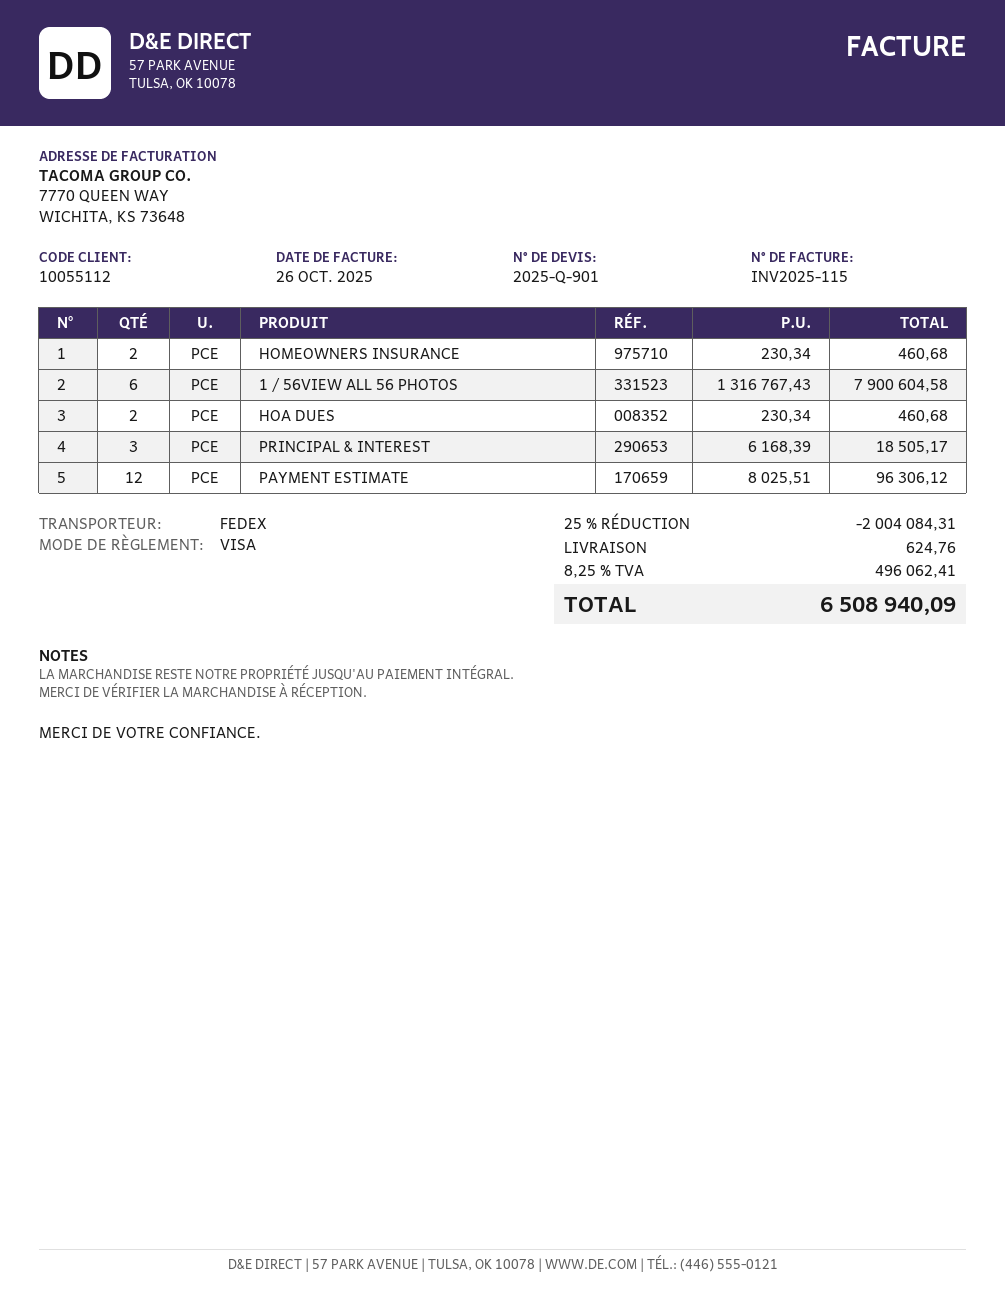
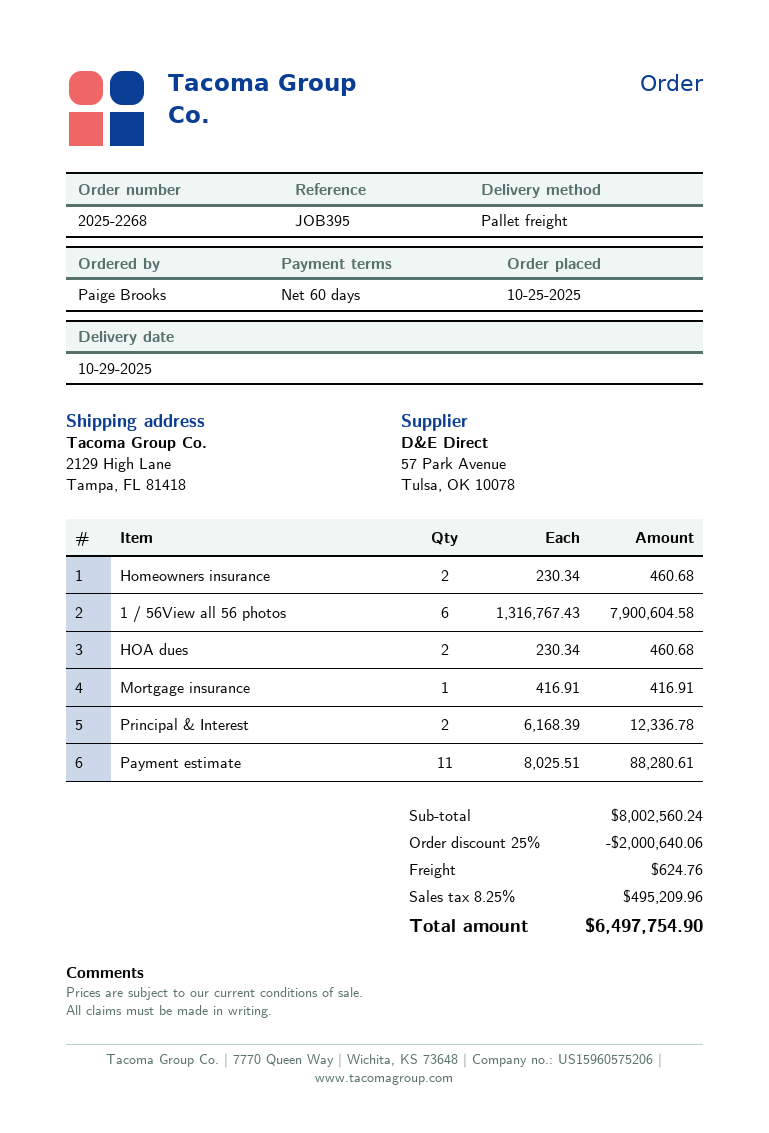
shipping method: FedEx -> pallet freight
PRINCIPAL & INTEREST: 3 x 6168.39 = 18505.17 -> 2 x 6168.39 = 12336.78
PAYMENT ESTIMATE: 12 x 8025.51 = 96306.12 -> 11 x 8025.51 = 88280.61
Mortgage insurance: none -> 1 x 416.91 = 416.91
discount: 25% = 2004084.31 -> 25% = 2000640.06
tax: 8.25% = 496062.41 -> 8.25% = 495209.96
total: 6508940.09 -> 6497754.90

